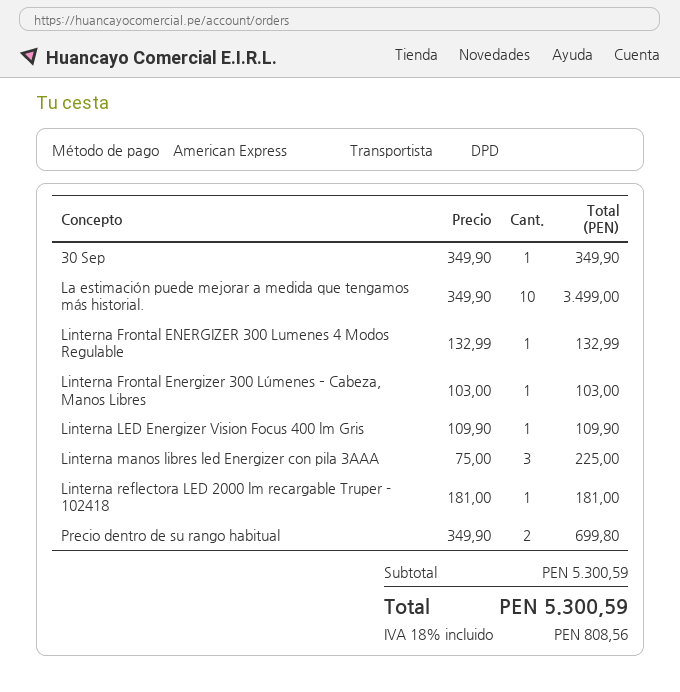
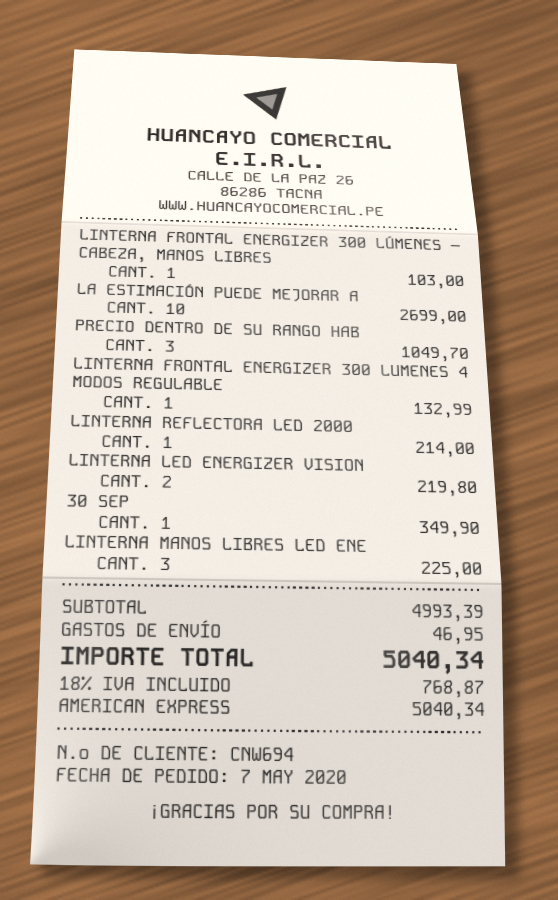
La estimación puede mejorar a medida que tengamos más historial.: 10 for 3499.00 -> 10 for 2699.00
Linterna LED Energizer Vision Focus 400 lm Gris: 1 for 109.90 -> 2 for 219.80
Linterna reflectora LED 2000 lm recargable Truper - 102418: 1 for 181.00 -> 1 for 214.00
Precio dentro de su rango habitual: 2 for 699.80 -> 3 for 1049.70
subtotal: 5300.59 -> 4993.39
shipping: none -> 46.95
tax: 18% = 808.56 -> 18% = 768.87
total: 5300.59 -> 5040.34

